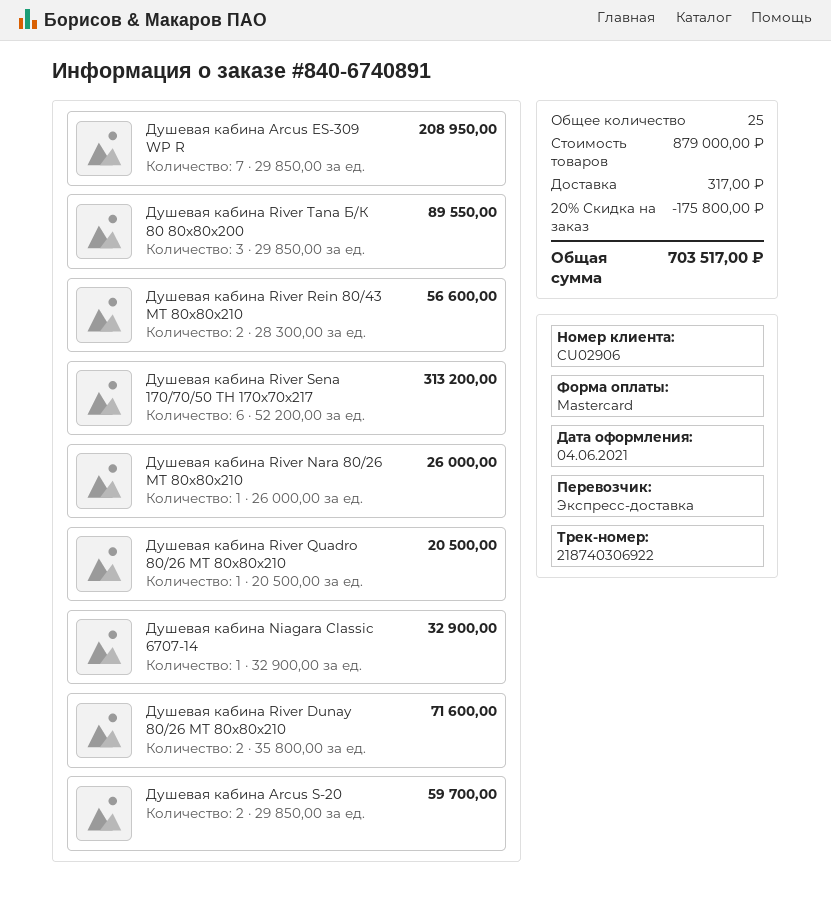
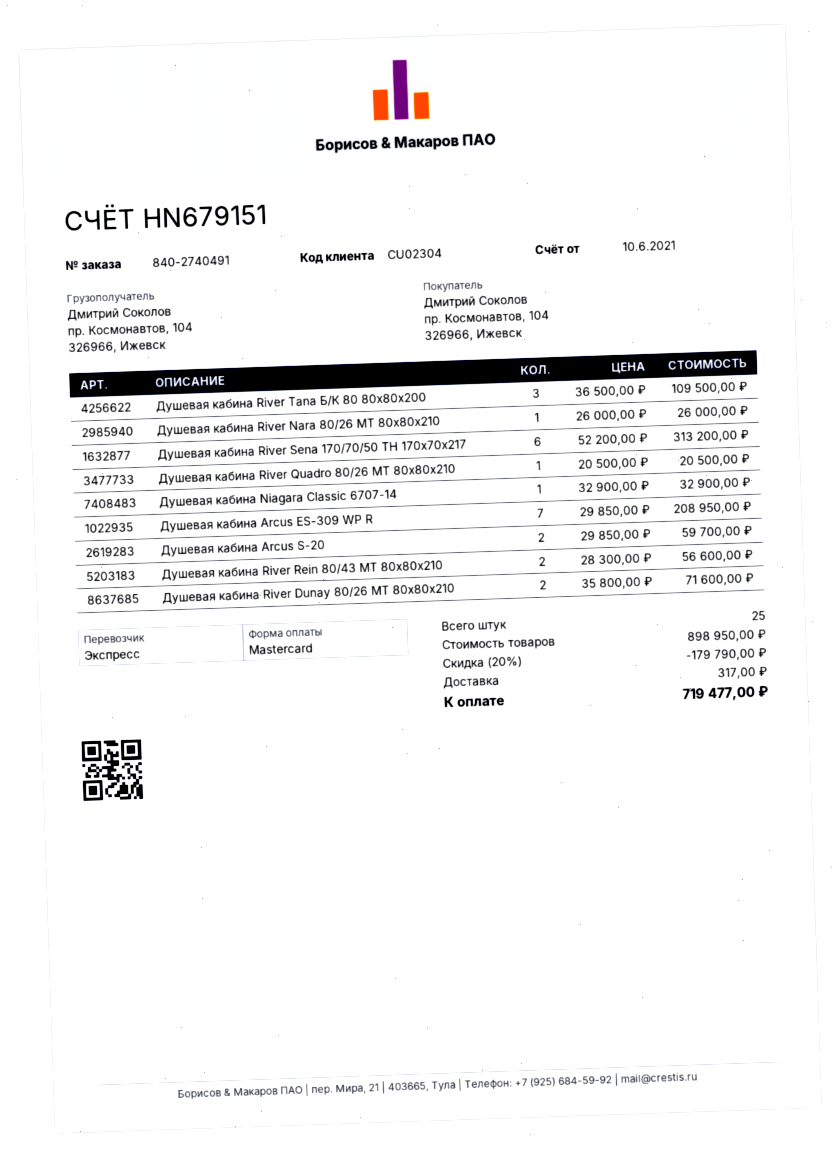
order number: 840-6740891 -> 840-2740491
customer number: CU02906 -> CU02304
Душевая кабина River Tana Б/К 80 80х80х200: 3 x 29850.00 = 89550.00 -> 3 x 36500.00 = 109500.00
subtotal: 879000.00 -> 898950.00
discount: 20% = 175800.00 -> 20% = 179790.00
total: 703517.00 -> 719477.00

